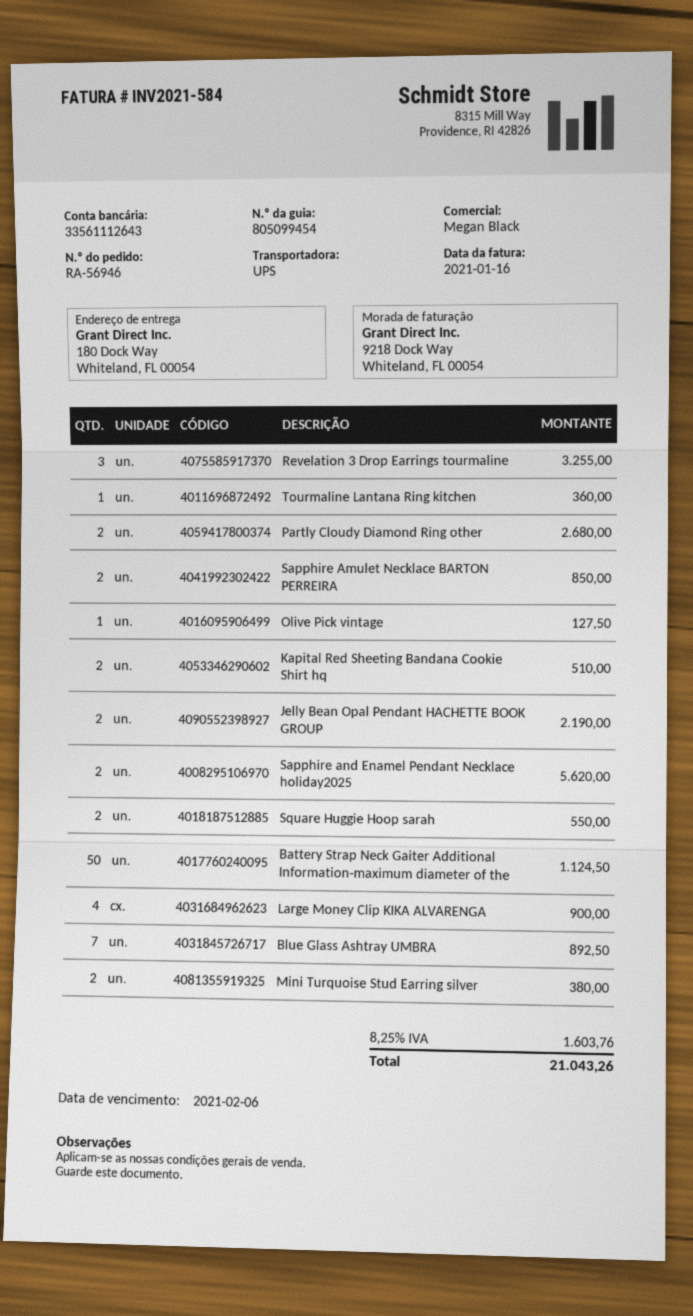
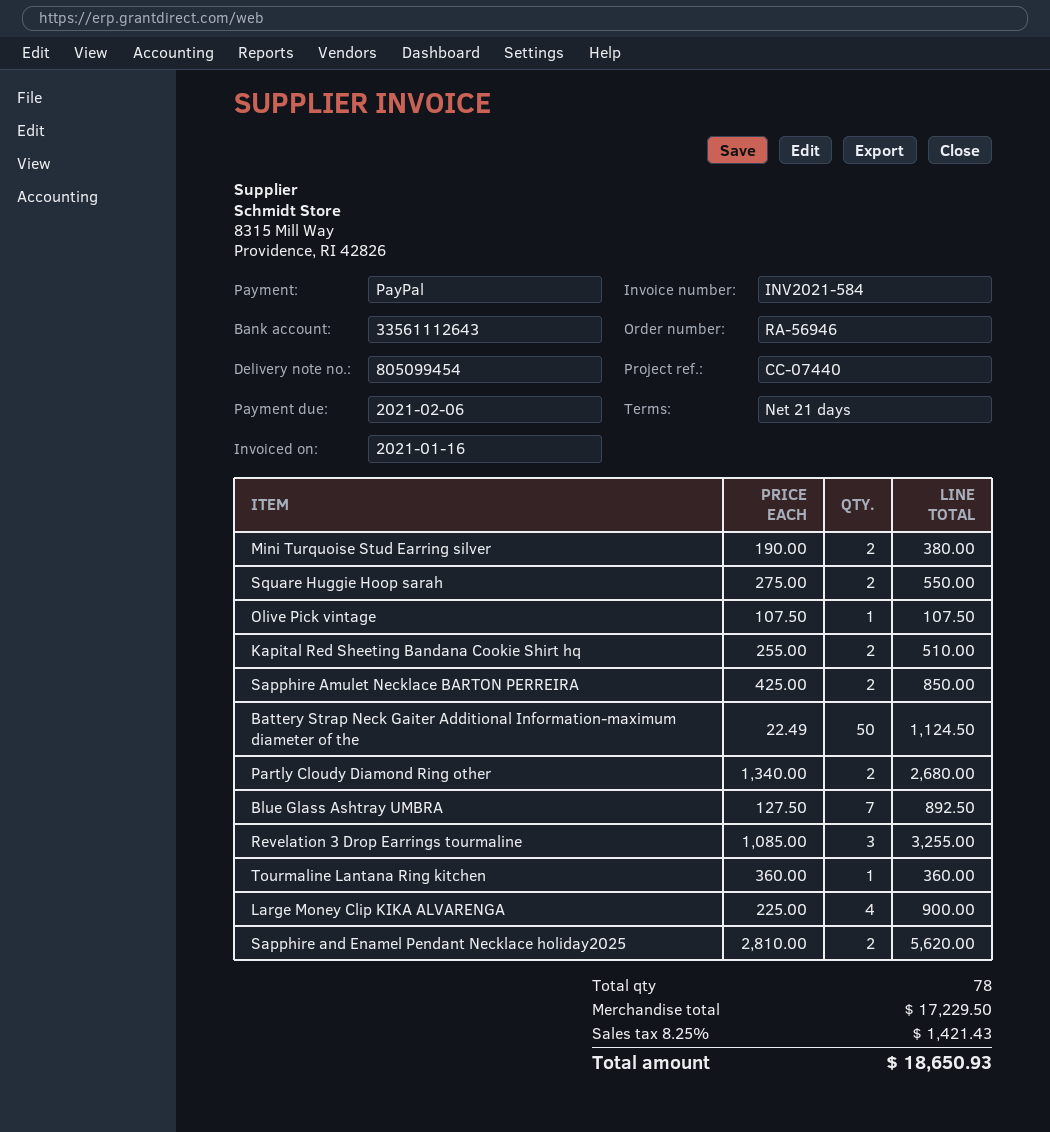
Olive Pick vintage: 1 for 127.50 -> 1 for 107.50
Jelly Bean Opal Pendant HACHETTE BOOK GROUP: 2 for 2190.00 -> none
tax: 8.25% = 1603.76 -> 8.25% = 1421.43
total: 21043.26 -> 18650.93

